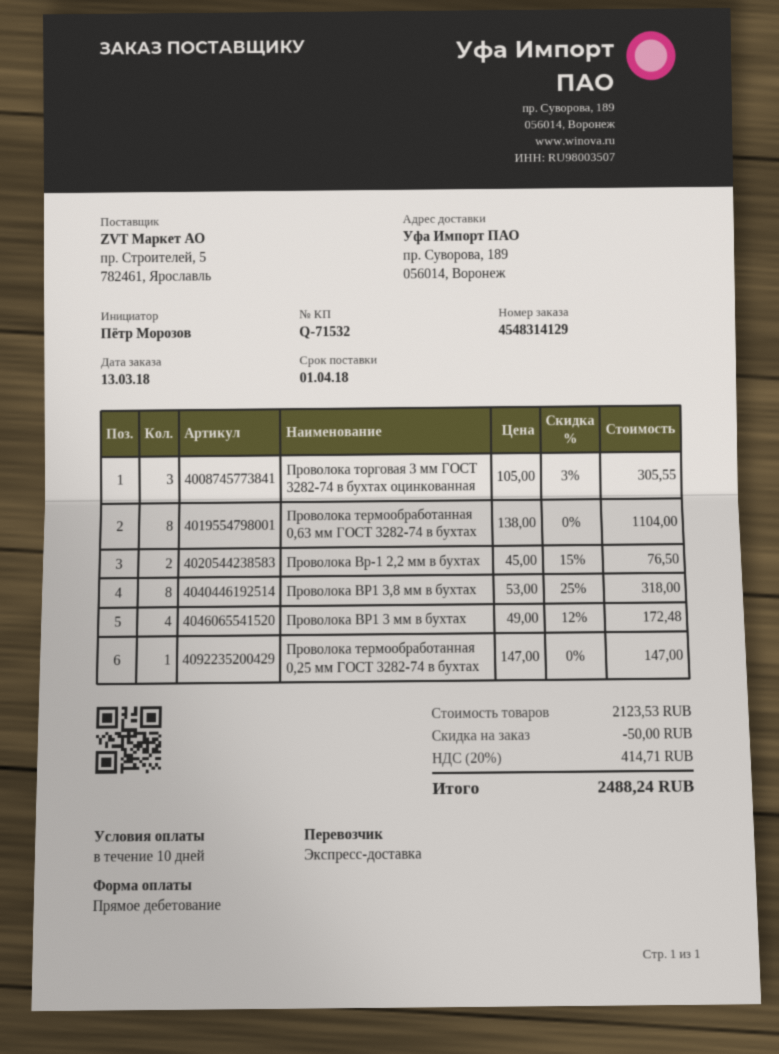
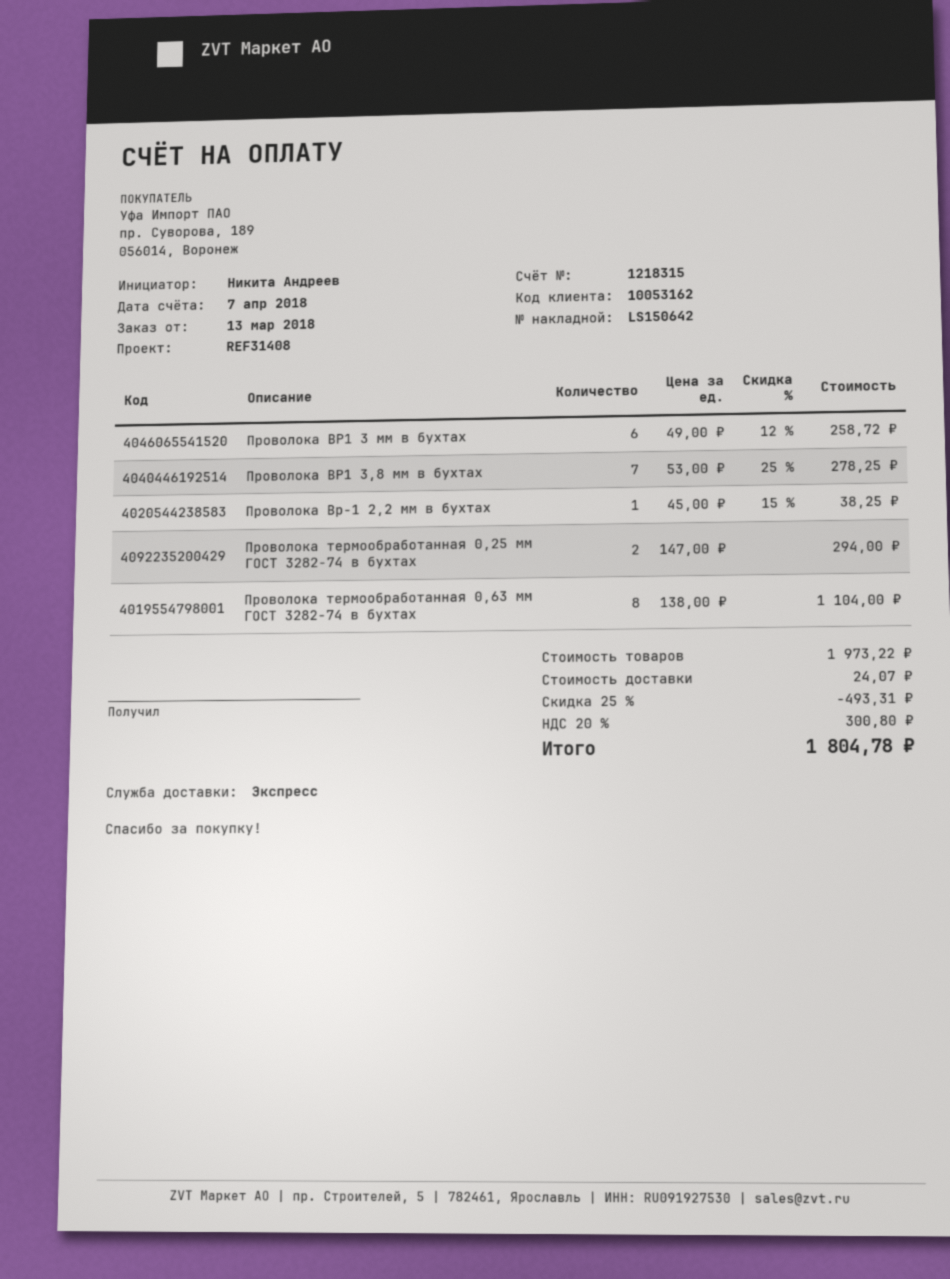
ordered by: Пётр Морозов -> Никита Андреев
Проволока торговая 3 мм ГОСТ 3282-74 в бухтах оцинкованная: 3 x 105.00 - 3% = 305.55 -> none
Проволока Вр-1 2,2 мм в бухтах: 2 x 45.00 - 15% = 76.50 -> 1 x 45.00 - 15% = 38.25
Проволока ВР1 3,8 мм в бухтах: 8 x 53.00 - 25% = 318.00 -> 7 x 53.00 - 25% = 278.25
Проволока ВР1 3 мм в бухтах: 4 x 49.00 - 12% = 172.48 -> 6 x 49.00 - 12% = 258.72
Проволока термообработанная 0,25 мм ГОСТ 3282-74 в бухтах: 1 x 147.00 = 147.00 -> 2 x 147.00 = 294.00
subtotal: 2123.53 -> 1973.22
discount: 50.00 -> 493.31
shipping: none -> 24.07
tax: 20% = 414.71 -> 20% = 300.80
total: 2488.24 -> 1804.78

